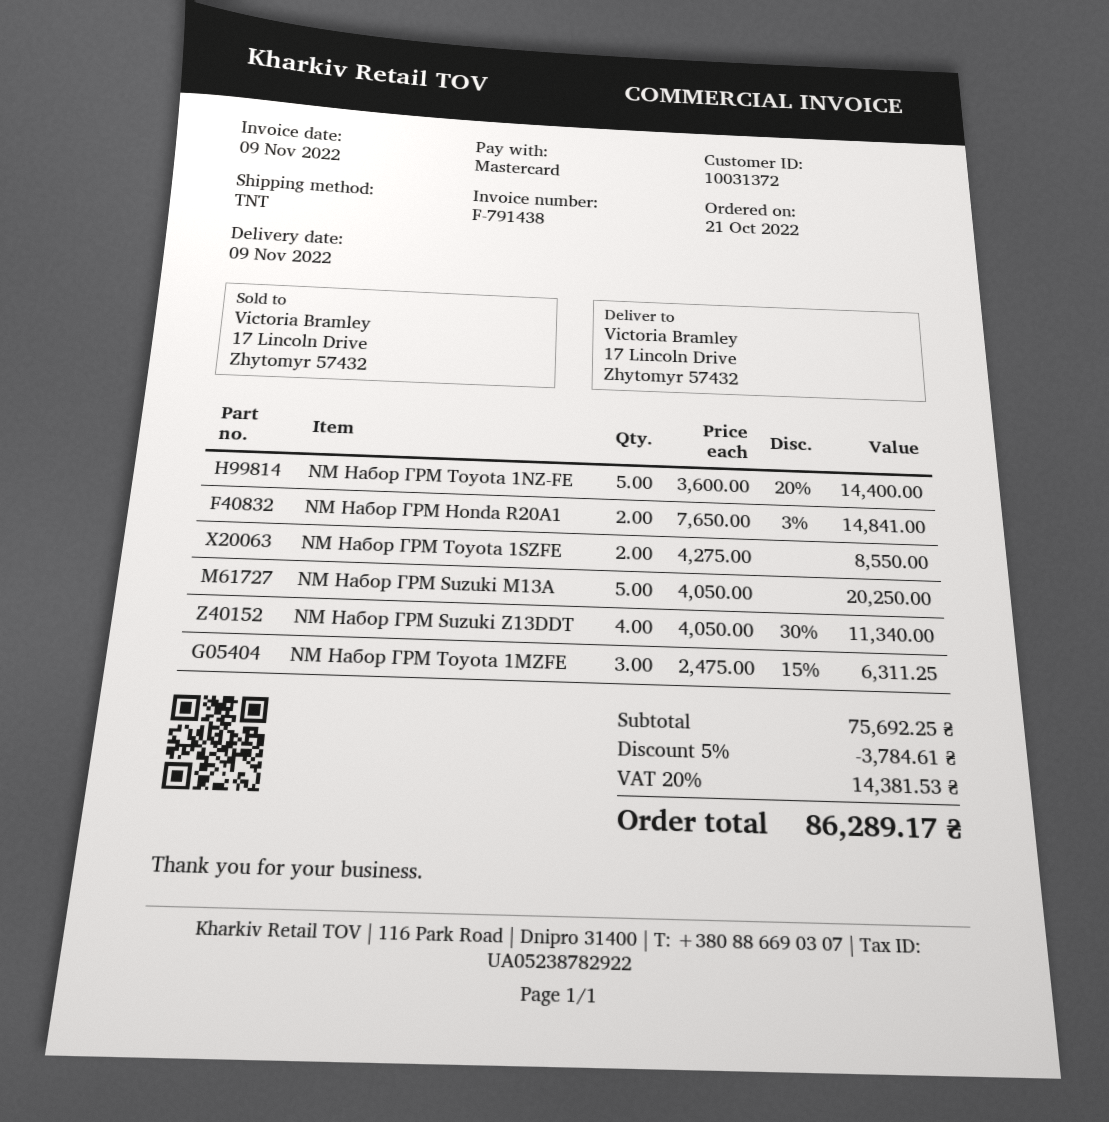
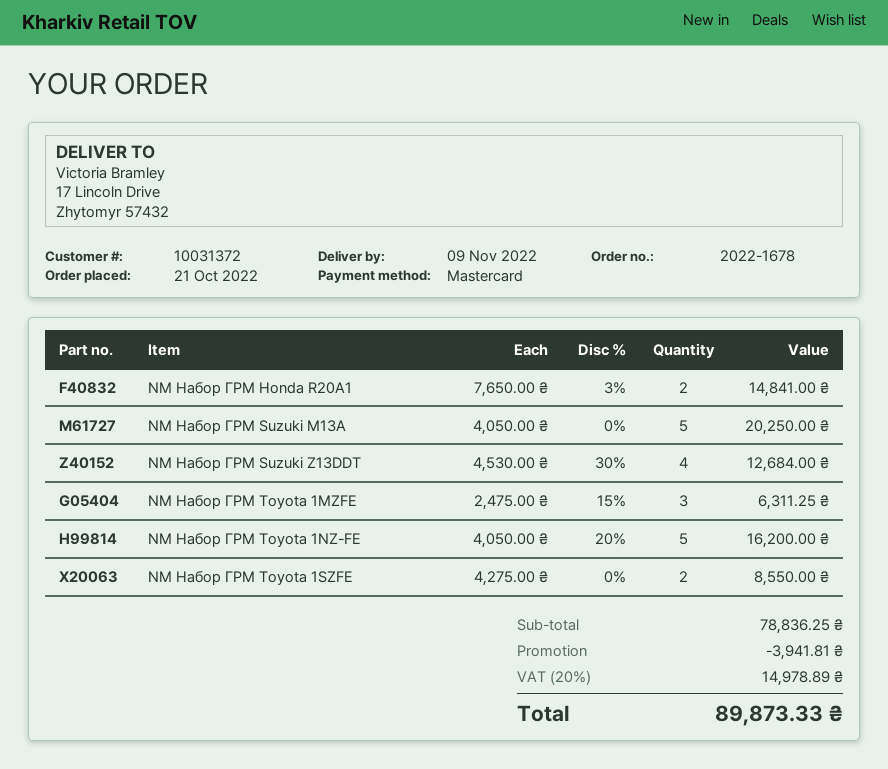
NM Набор ГРМ Toyota 1NZ-FE: 5 x 3600.00 - 20% = 14400.00 -> 5 x 4050.00 - 20% = 16200.00
NM Набор ГРМ Suzuki Z13DDT: 4 x 4050.00 - 30% = 11340.00 -> 4 x 4530.00 - 30% = 12684.00
subtotal: 75692.25 -> 78836.25
discount: 3784.61 -> 3941.81
tax: 20% = 14381.53 -> 20% = 14978.89
total: 86289.17 -> 89873.33

